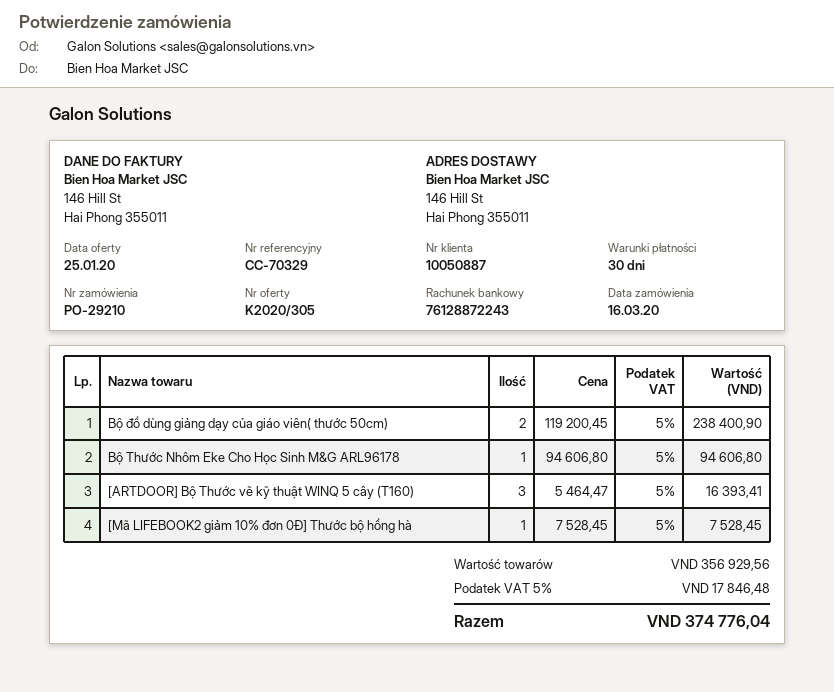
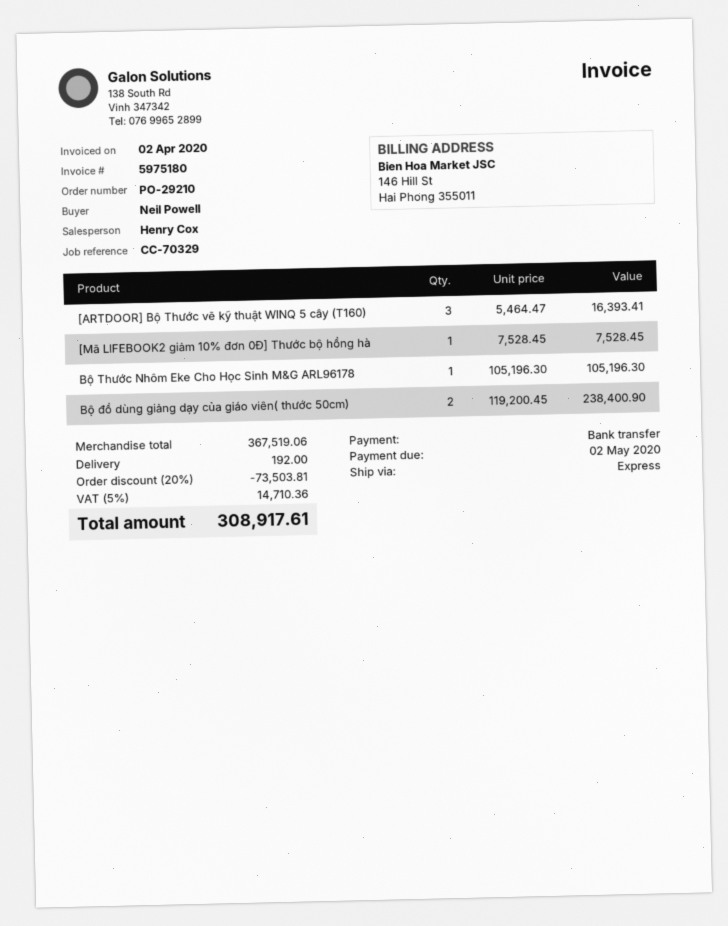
Bộ Thước Nhôm Eke Cho Học Sinh M&G ARL96178: 1 x 94606.80 = 94606.80 -> 1 x 105196.30 = 105196.30
subtotal: 356929.56 -> 367519.06
discount: none -> 20% = 73503.81
shipping: none -> 192.00
tax: 5% = 17846.48 -> 5% = 14710.36
total: 374776.04 -> 308917.61

